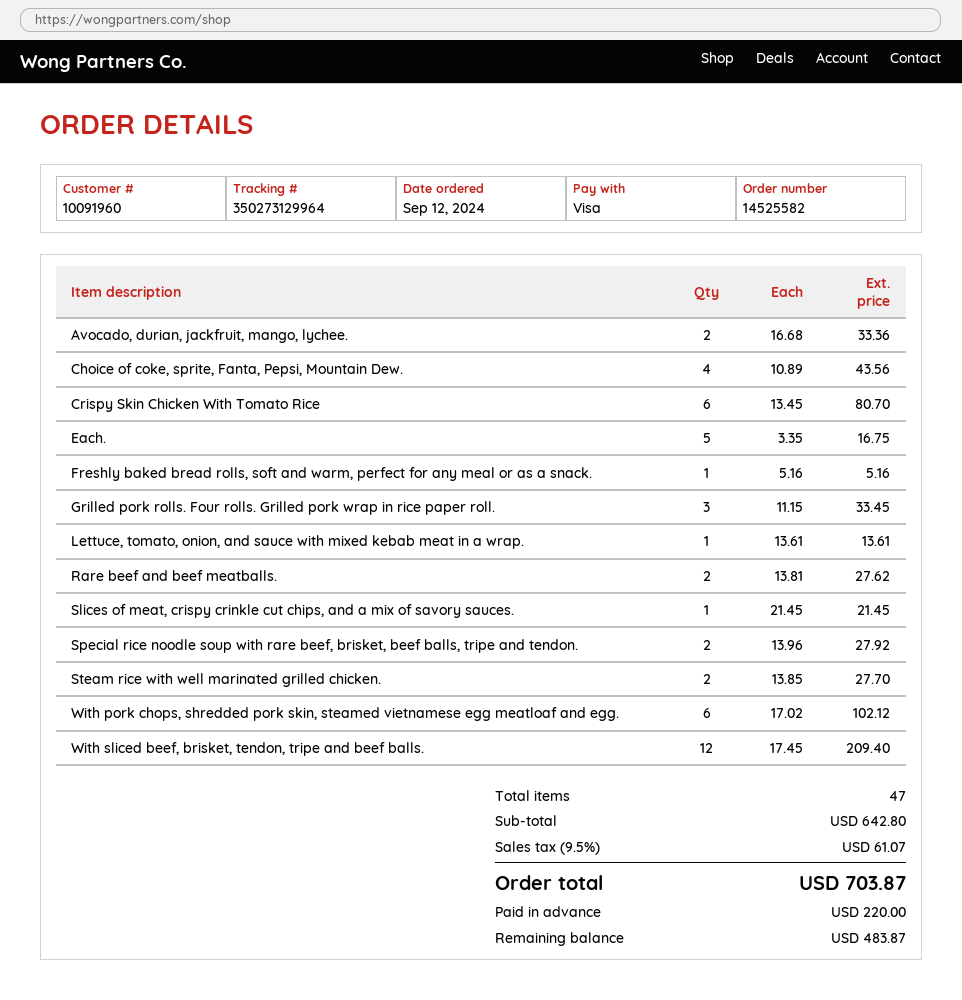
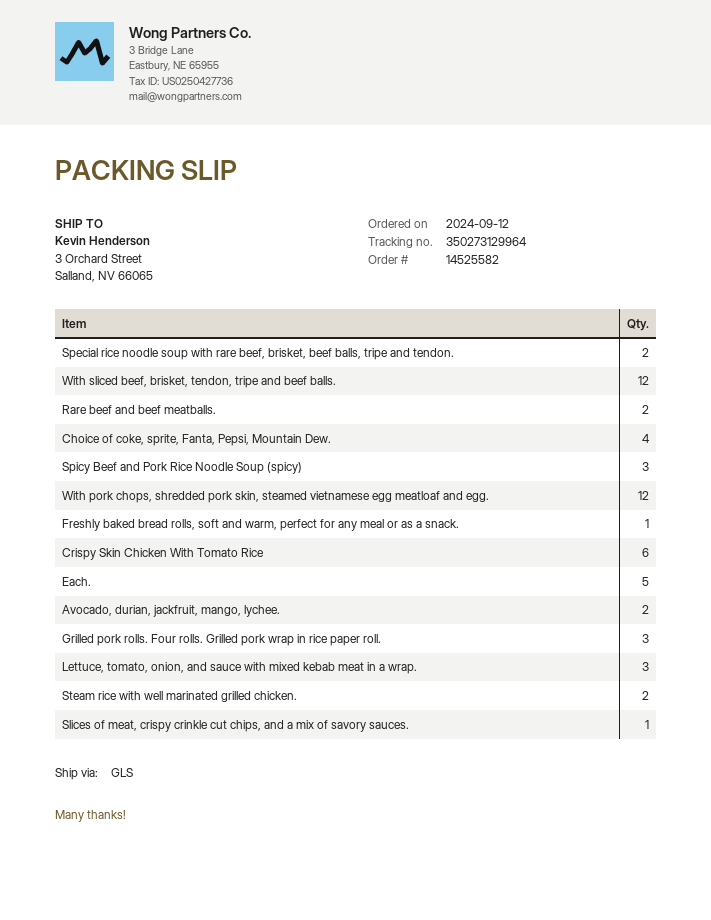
Lettuce, tomato, onion, and sauce with mixed kebab meat in a wrap.: 1 -> 3
With pork chops, shredded pork skin, steamed vietnamese egg meatloaf and egg.: 6 -> 12
Spicy Beef and Pork Rice Noodle Soup (spicy): none -> 3

